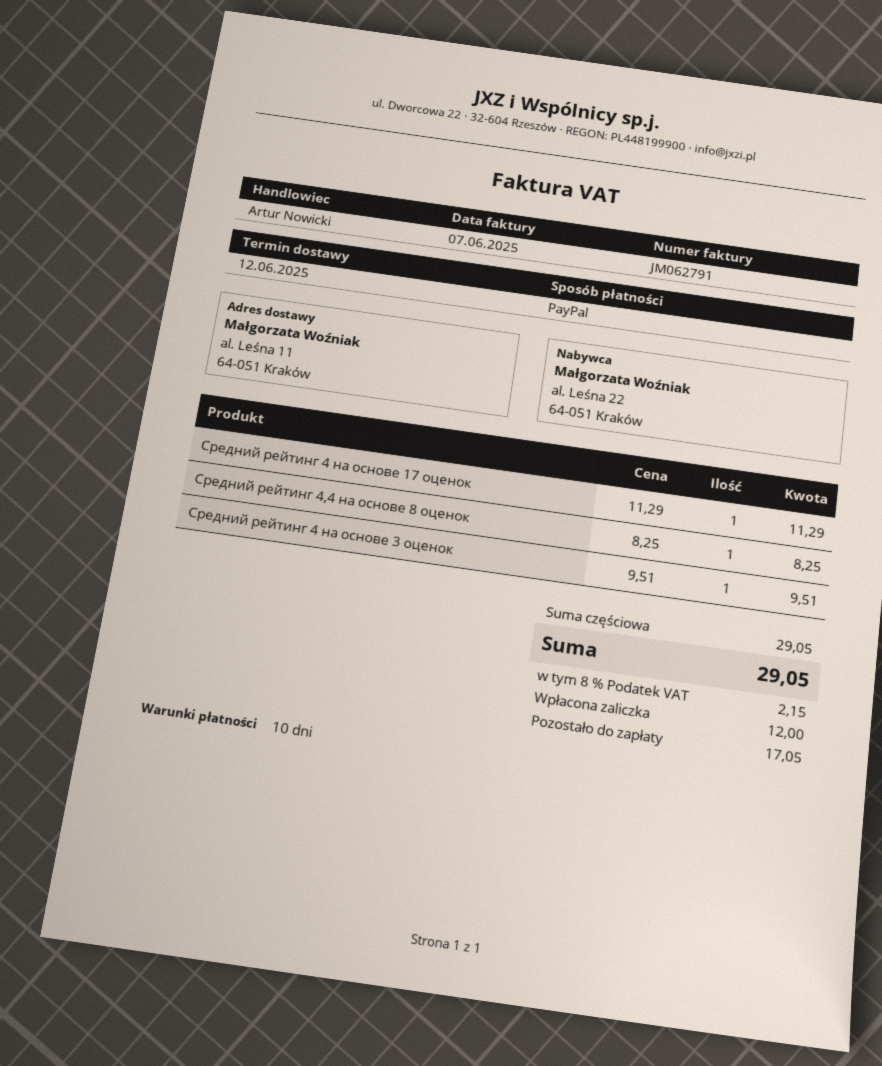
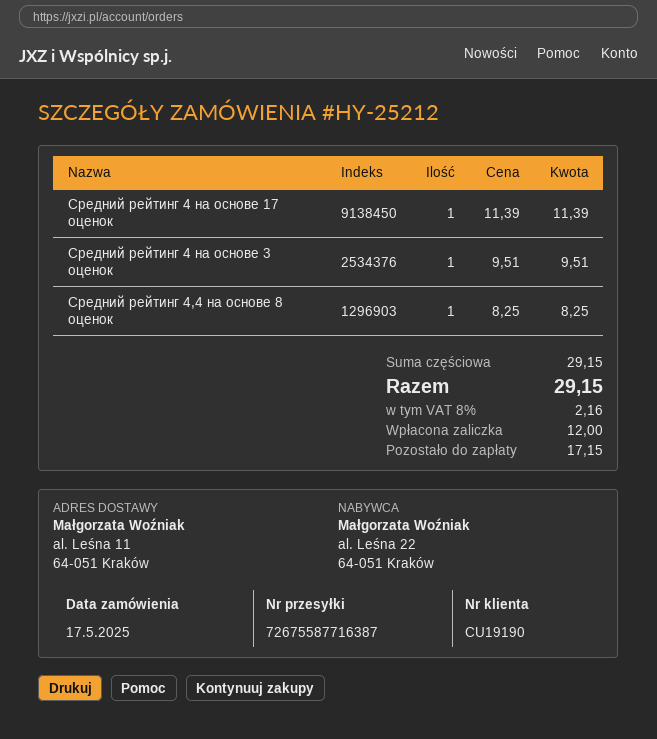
Средний рейтинг 4 на основе 17 оценок: 1 x 11.29 = 11.29 -> 1 x 11.39 = 11.39
subtotal: 29.05 -> 29.15
tax: 8% = 2.15 -> 8% = 2.16
total: 29.05 -> 29.15
balance: 17.05 -> 17.15

